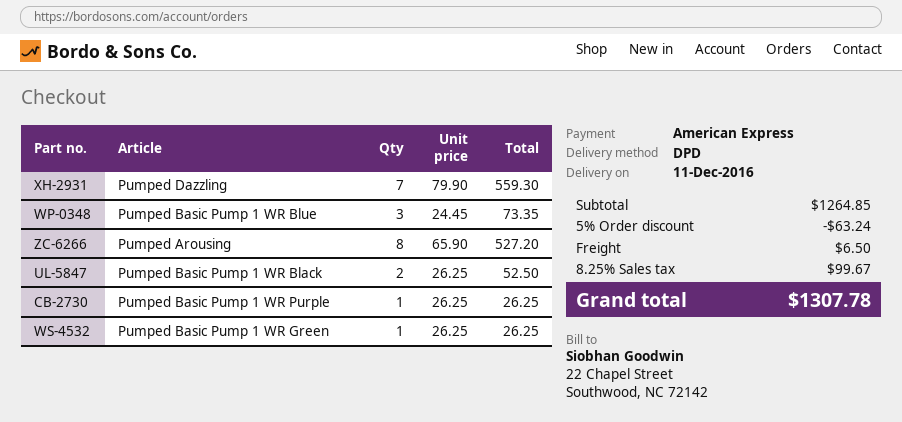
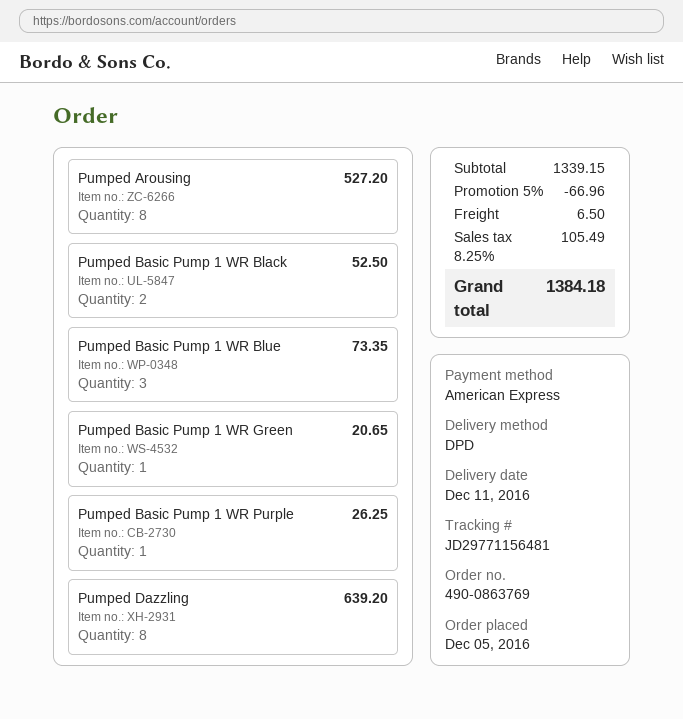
Pumped Dazzling: 7 for 559.30 -> 8 for 639.20
Pumped Basic Pump 1 WR Green: 1 for 26.25 -> 1 for 20.65
subtotal: 1264.85 -> 1339.15
discount: 5% = 63.24 -> 5% = 66.96
tax: 8.25% = 99.67 -> 8.25% = 105.49
total: 1307.78 -> 1384.18

